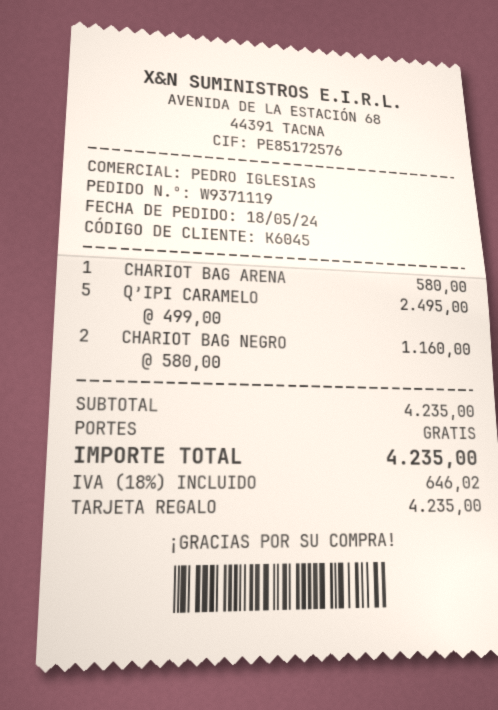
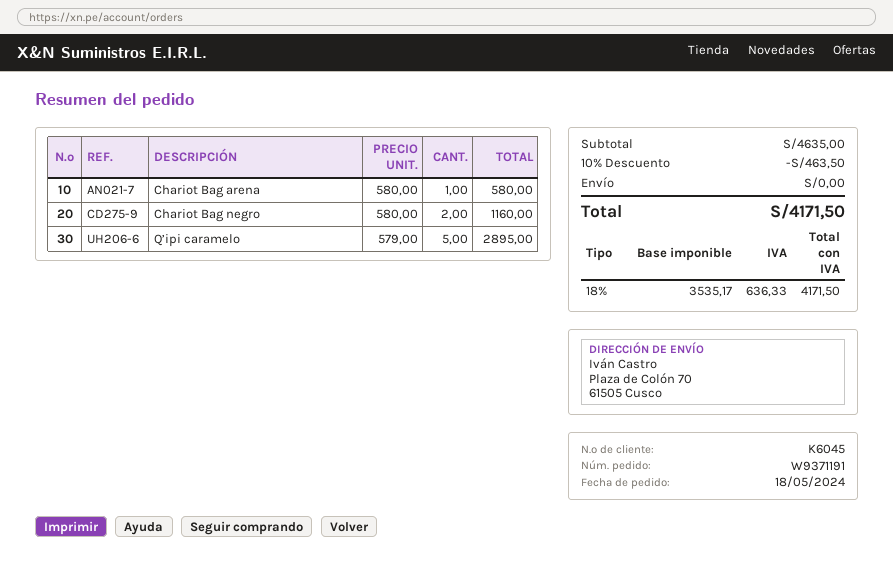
order number: W9371119 -> W9371191
Q’IPI CARAMELO: 5 x 499.00 = 2495.00 -> 5 x 579.00 = 2895.00
subtotal: 4235.00 -> 4635.00
discount: none -> 10% = 463.50
tax: 18% = 646.02 -> 18% = 636.33
total: 4235.00 -> 4171.50

